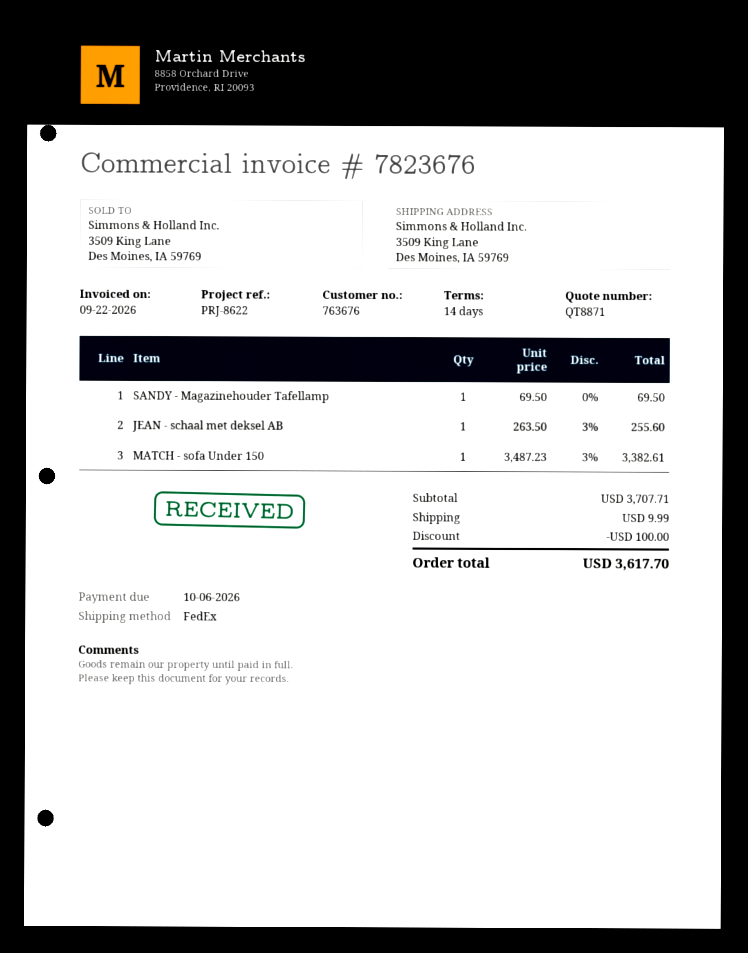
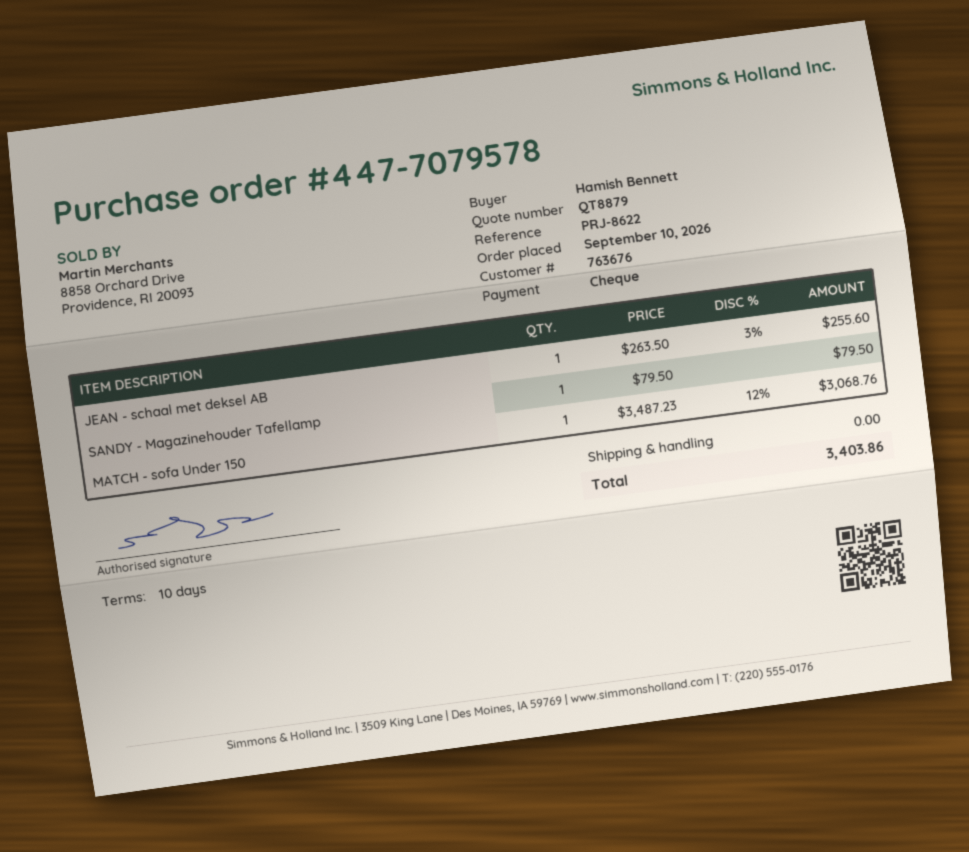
quote number: QT8871 -> QT8879
payment terms: 14 days -> 10 days
SANDY - Magazinehouder Tafellamp: 1 x 69.50 = 69.50 -> 1 x 79.50 = 79.50
MATCH - sofa Under 150: 1 x 3487.23 - 3% = 3382.61 -> 1 x 3487.23 - 12% = 3068.76
discount: 100.00 -> none
shipping: 9.99 -> 0.00
total: 3617.70 -> 3403.86

